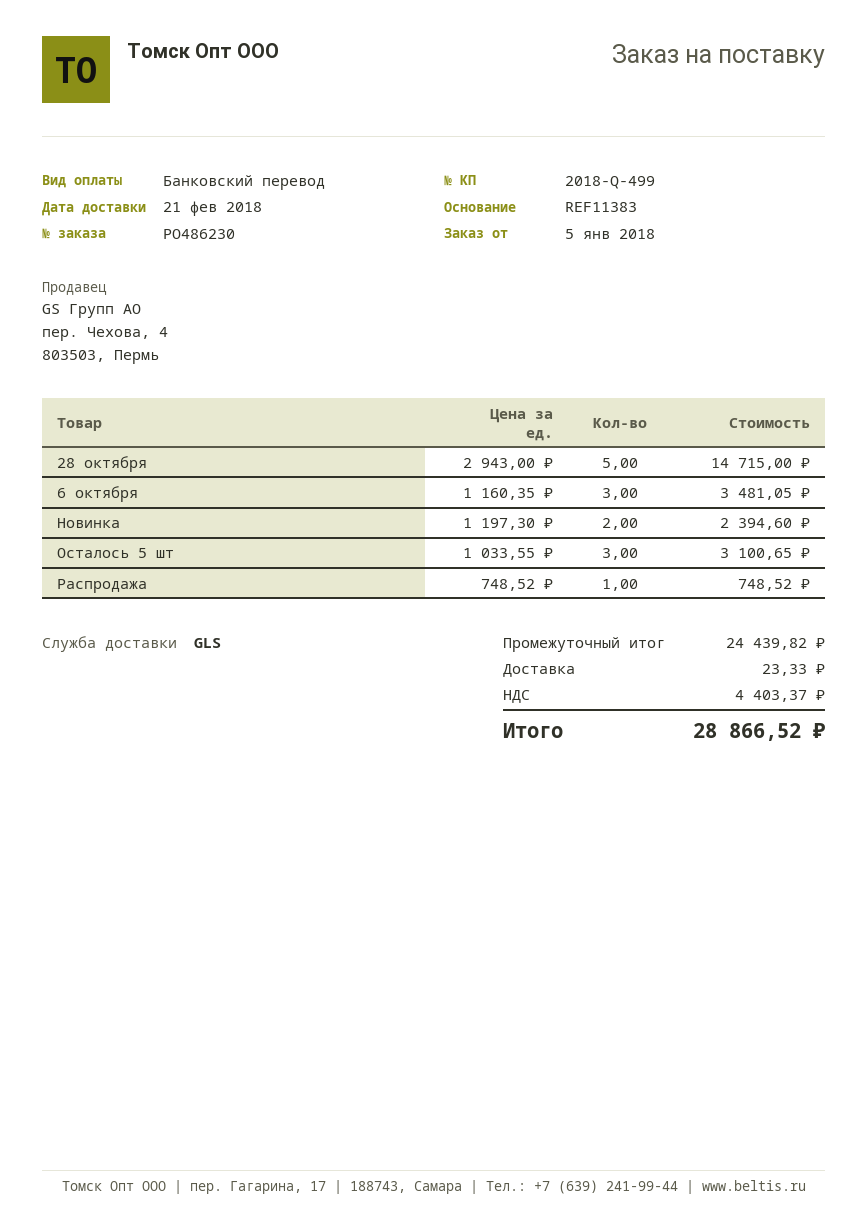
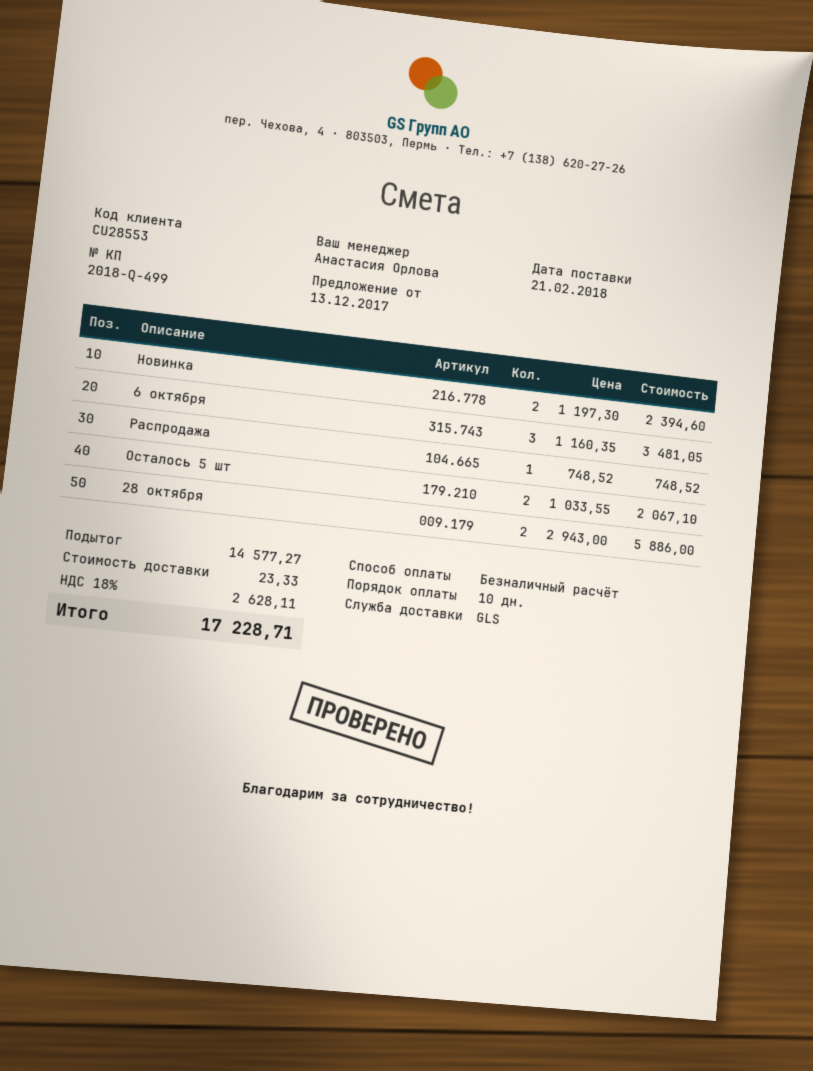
28 октября: 5 x 2943.00 = 14715.00 -> 2 x 2943.00 = 5886.00
Осталось 5 шт: 3 x 1033.55 = 3100.65 -> 2 x 1033.55 = 2067.10
subtotal: 24439.82 -> 14577.27
tax: 4403.37 -> 2628.11
total: 28866.52 -> 17228.71

